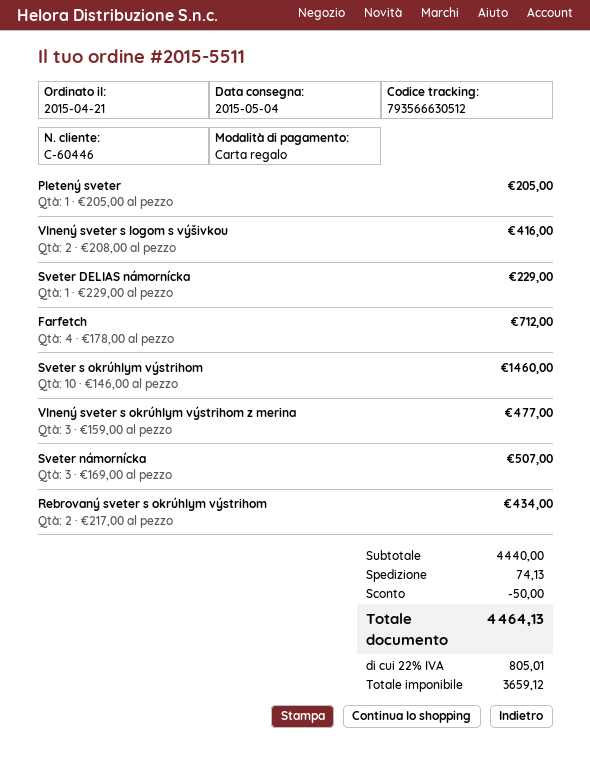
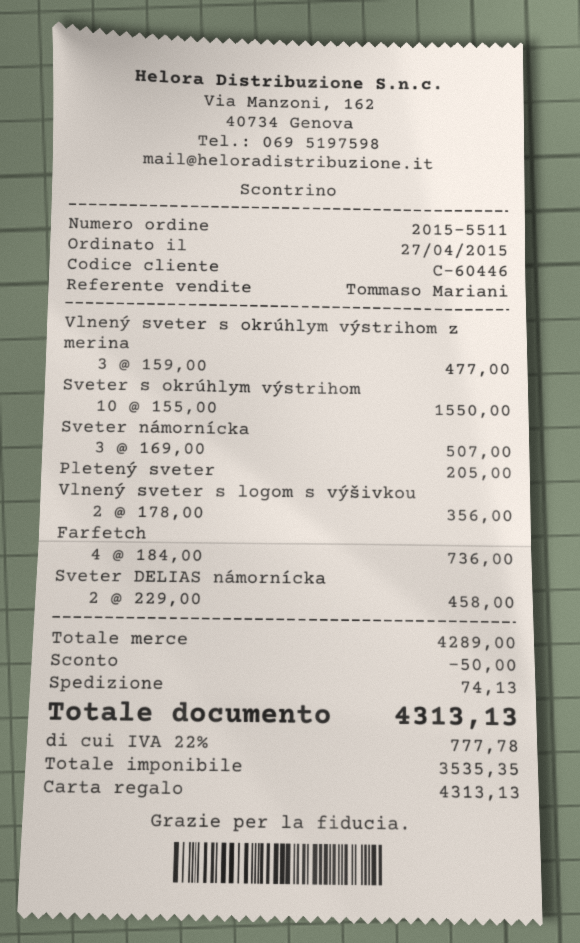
order date: 2015-04-21 -> 2015-04-27
Vlnený sveter s logom s výšivkou: 2 x 208.00 = 416.00 -> 2 x 178.00 = 356.00
Sveter DELIAS námornícka: 1 x 229.00 = 229.00 -> 2 x 229.00 = 458.00
Farfetch: 4 x 178.00 = 712.00 -> 4 x 184.00 = 736.00
Sveter s okrúhlym výstrihom: 10 x 146.00 = 1460.00 -> 10 x 155.00 = 1550.00
Rebrovaný sveter s okrúhlym výstrihom: 2 x 217.00 = 434.00 -> none
subtotal: 4440.00 -> 4289.00
net: 3659.12 -> 3535.35
tax: 22% = 805.01 -> 22% = 777.78
total: 4464.13 -> 4313.13

